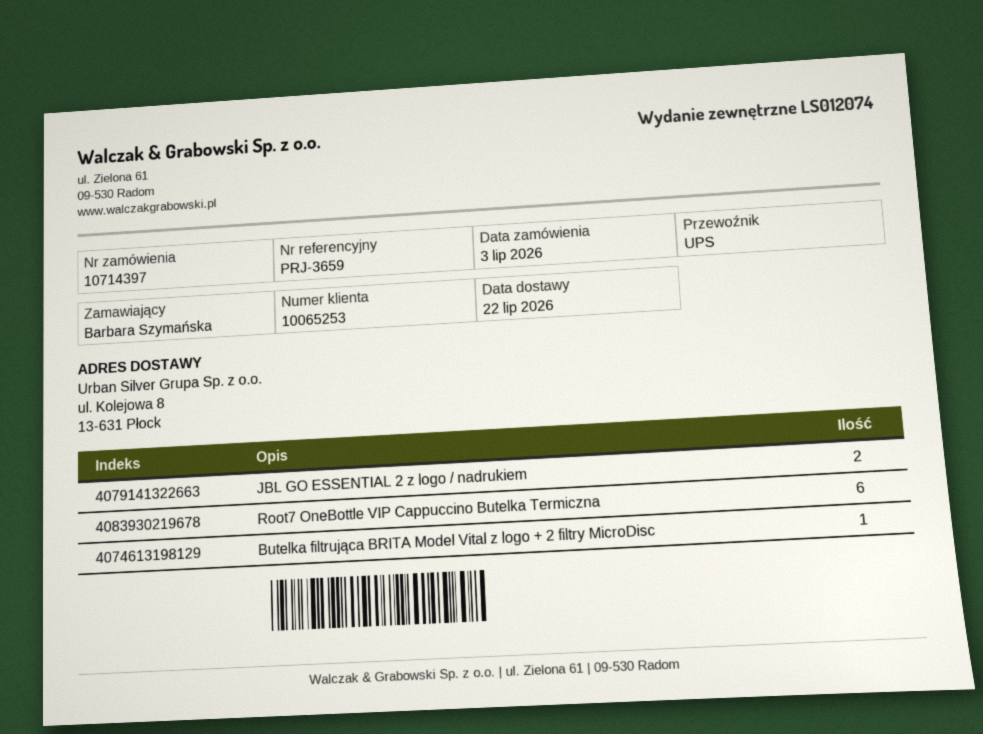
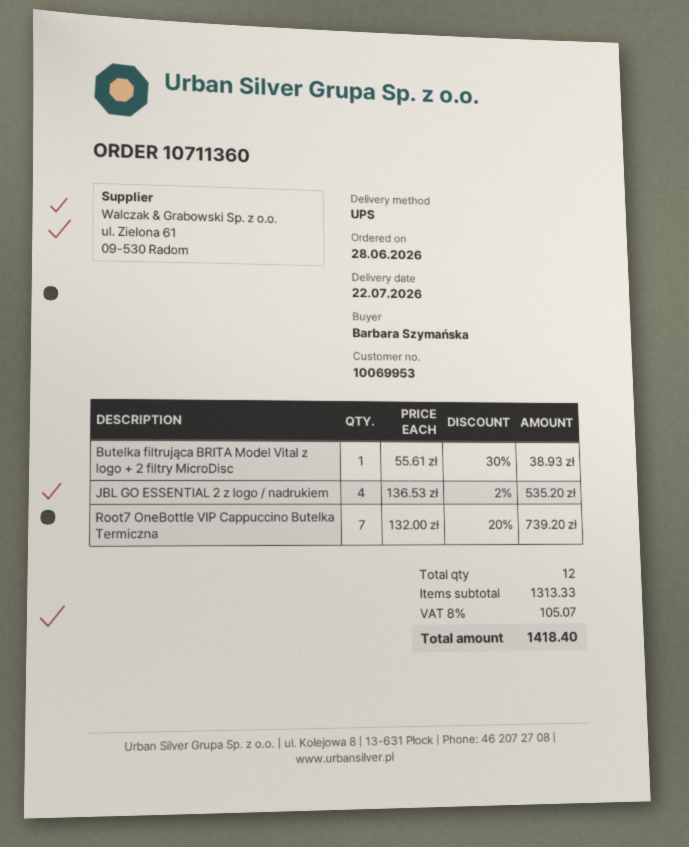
order number: 10714397 -> 10711360
order date: 2026-07-03 -> 2026-06-28
customer number: 10065253 -> 10069953
JBL GO ESSENTIAL 2 z logo / nadrukiem: 2 -> 4
Root7 OneBottle VIP Cappuccino Butelka Termiczna: 6 -> 7

